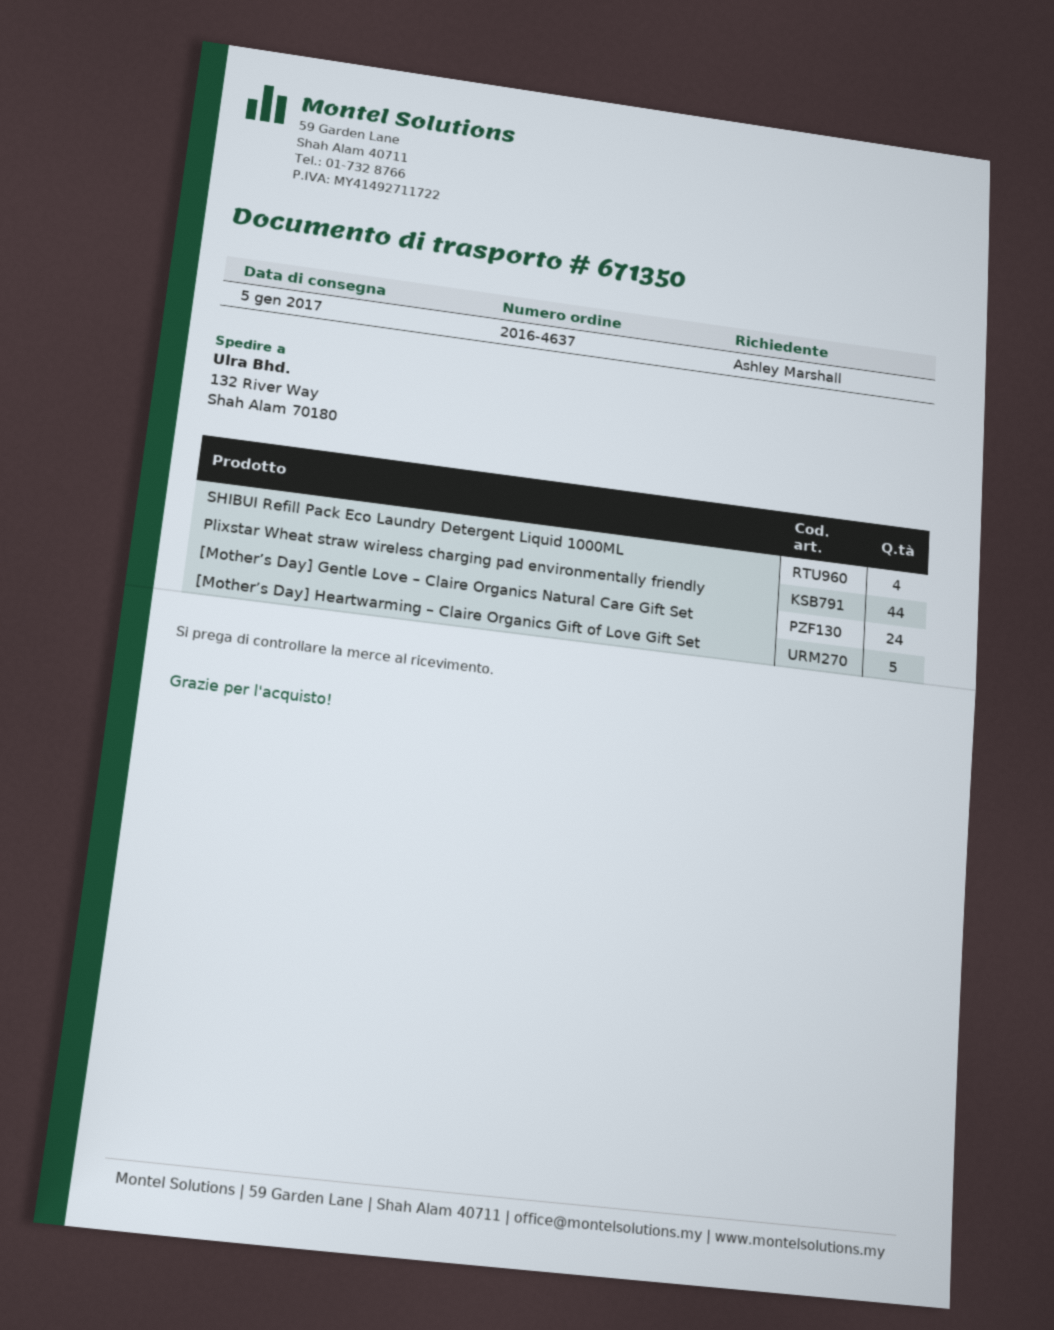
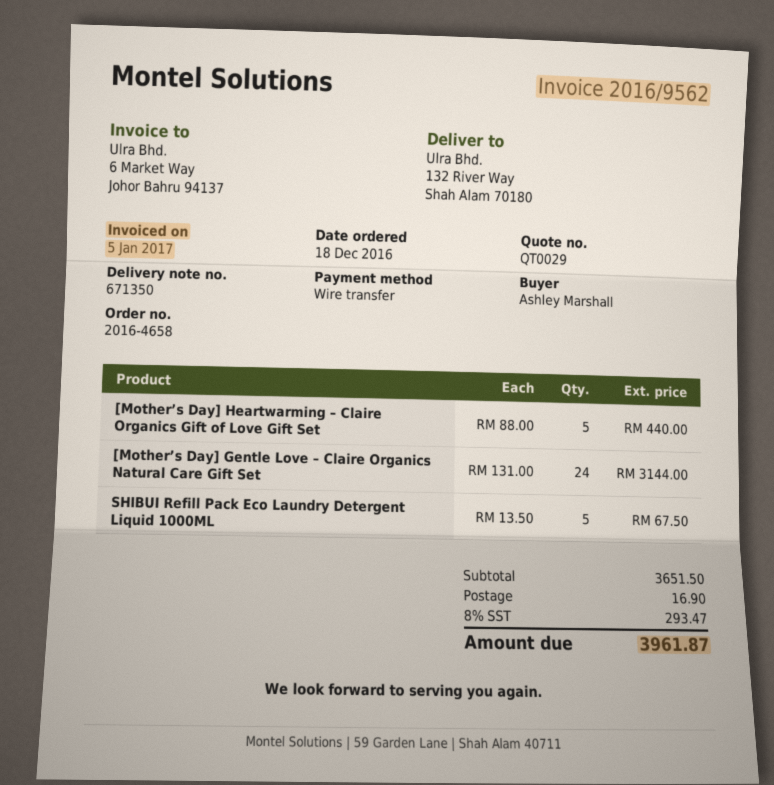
order number: 2016-4637 -> 2016-4658
SHIBUI Refill Pack Eco Laundry Detergent Liquid 1000ML: 4 -> 5
Plixstar Wheat straw wireless charging pad environmentally friendly: 44 -> none

